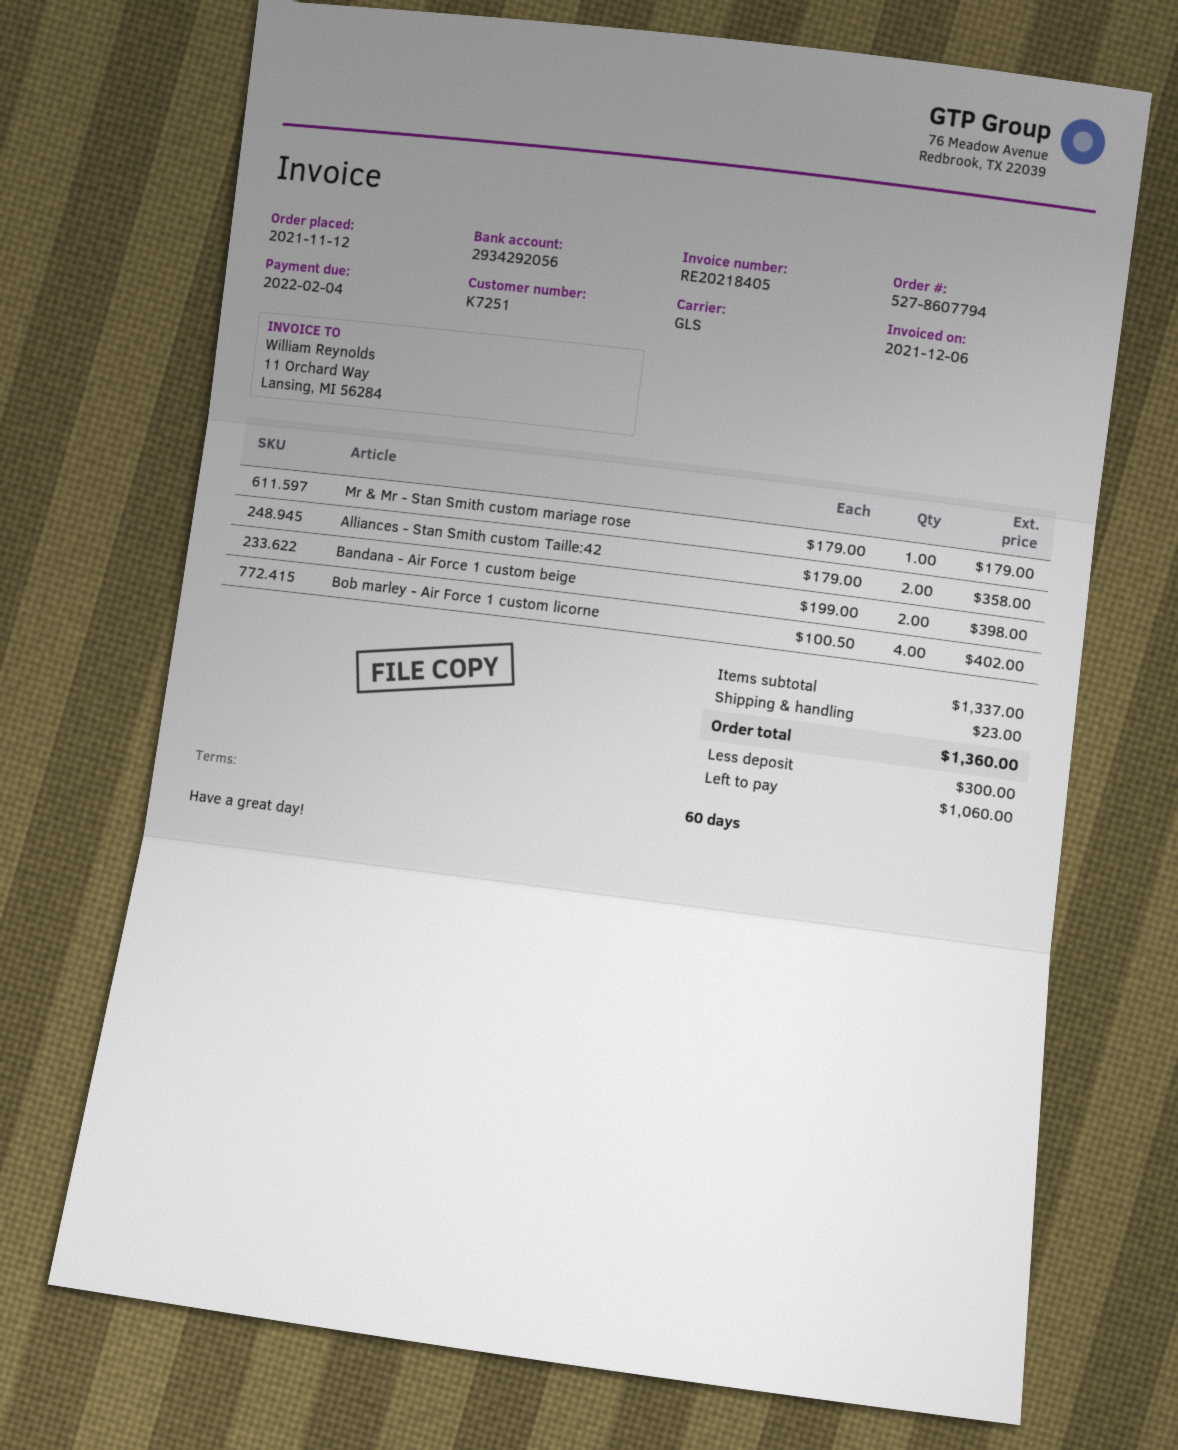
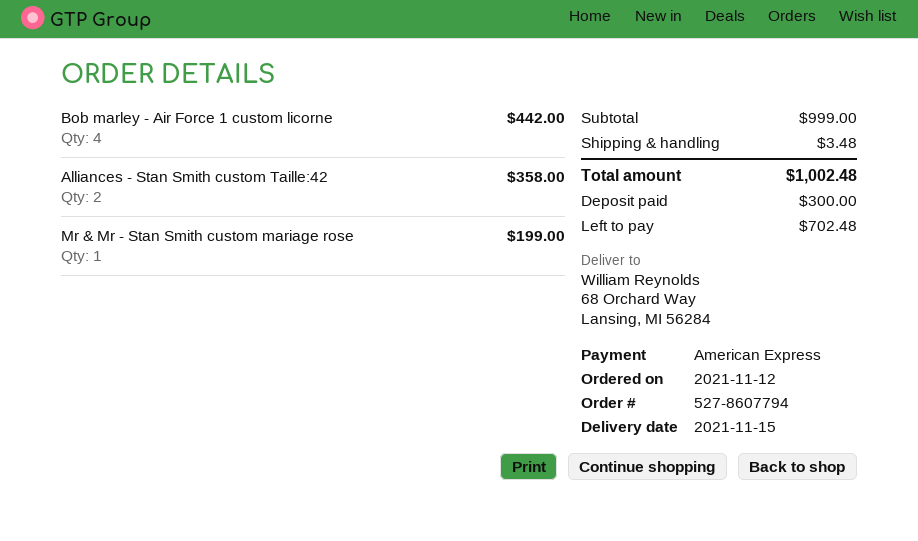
Mr & Mr - Stan Smith custom mariage rose: 1 for 179.00 -> 1 for 199.00
Bandana - Air Force 1 custom beige: 2 for 398.00 -> none
Bob marley - Air Force 1 custom licorne: 4 for 402.00 -> 4 for 442.00
subtotal: 1337.00 -> 999.00
shipping: 23.00 -> 3.48
total: 1360.00 -> 1002.48
balance: 1060.00 -> 702.48

